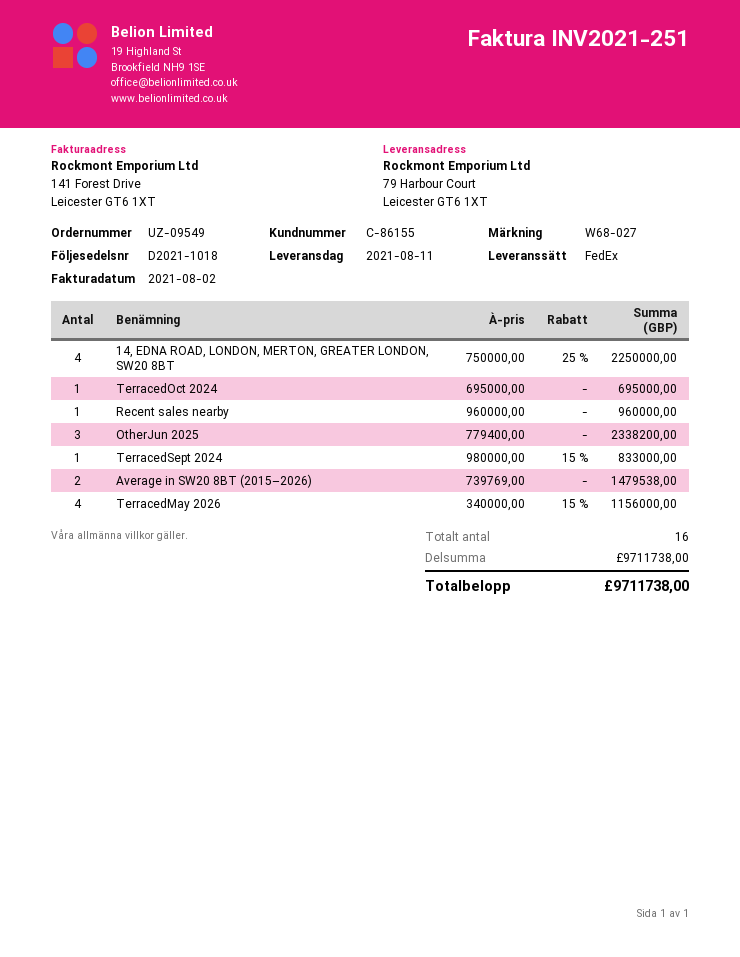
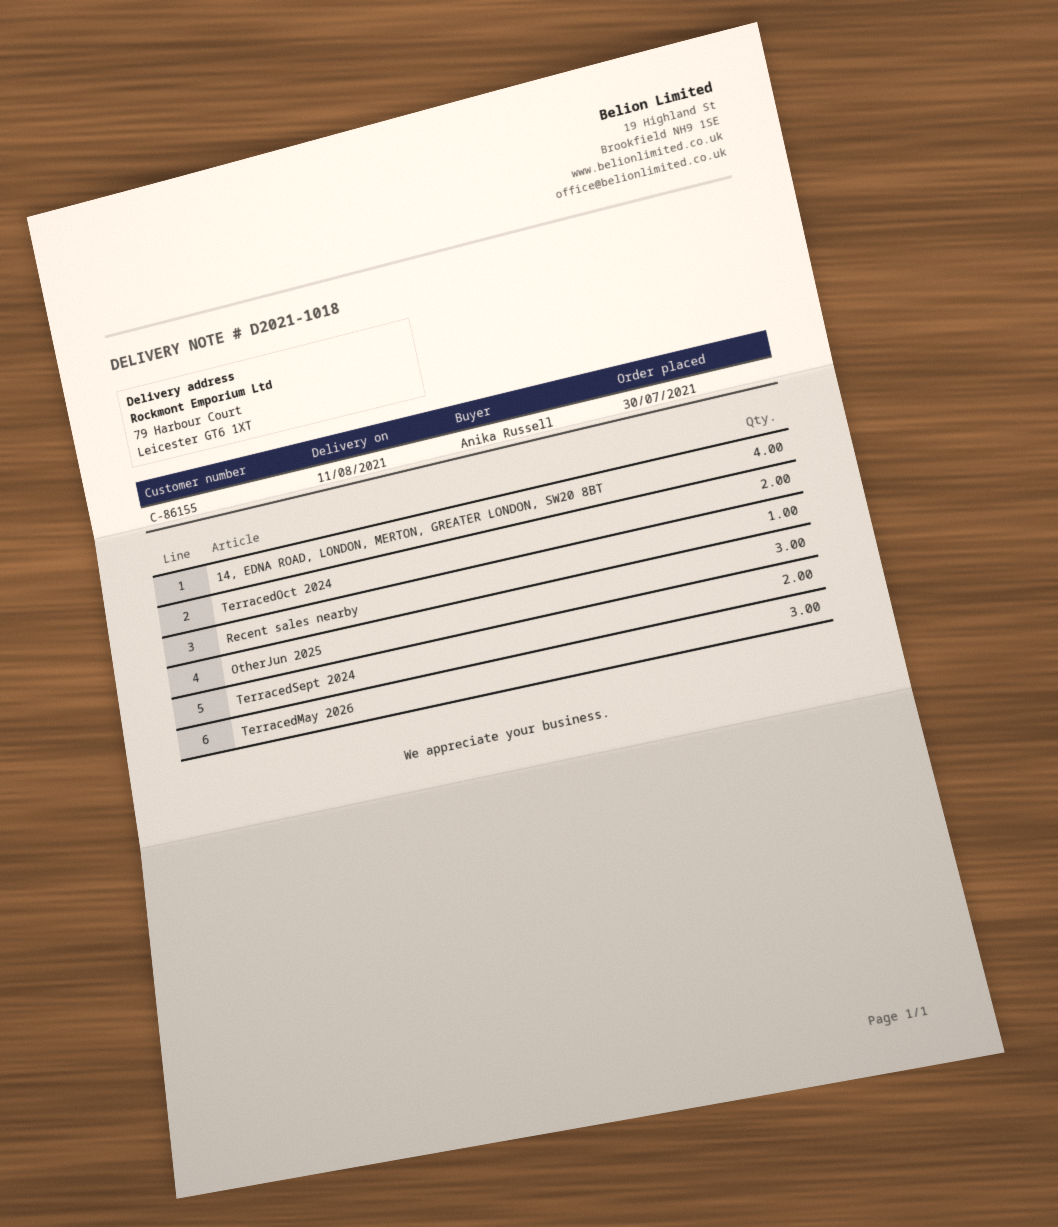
TerracedOct 2024: 1 -> 2
TerracedSept 2024: 1 -> 2
Average in SW20 8BT (2015–2026): 2 -> none
TerracedMay 2026: 4 -> 3

